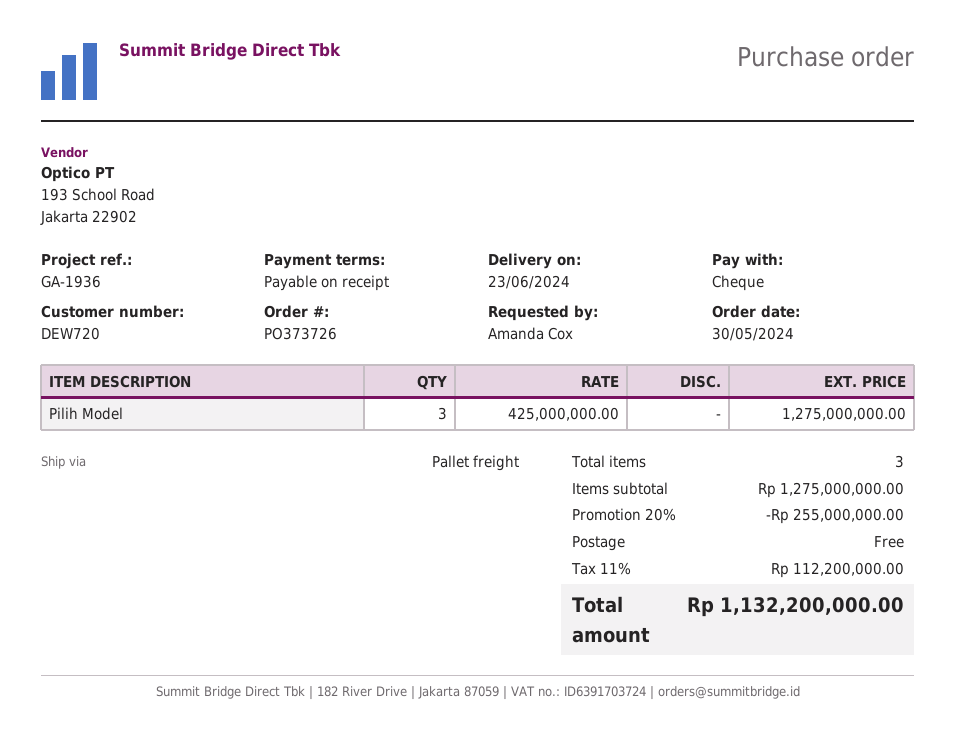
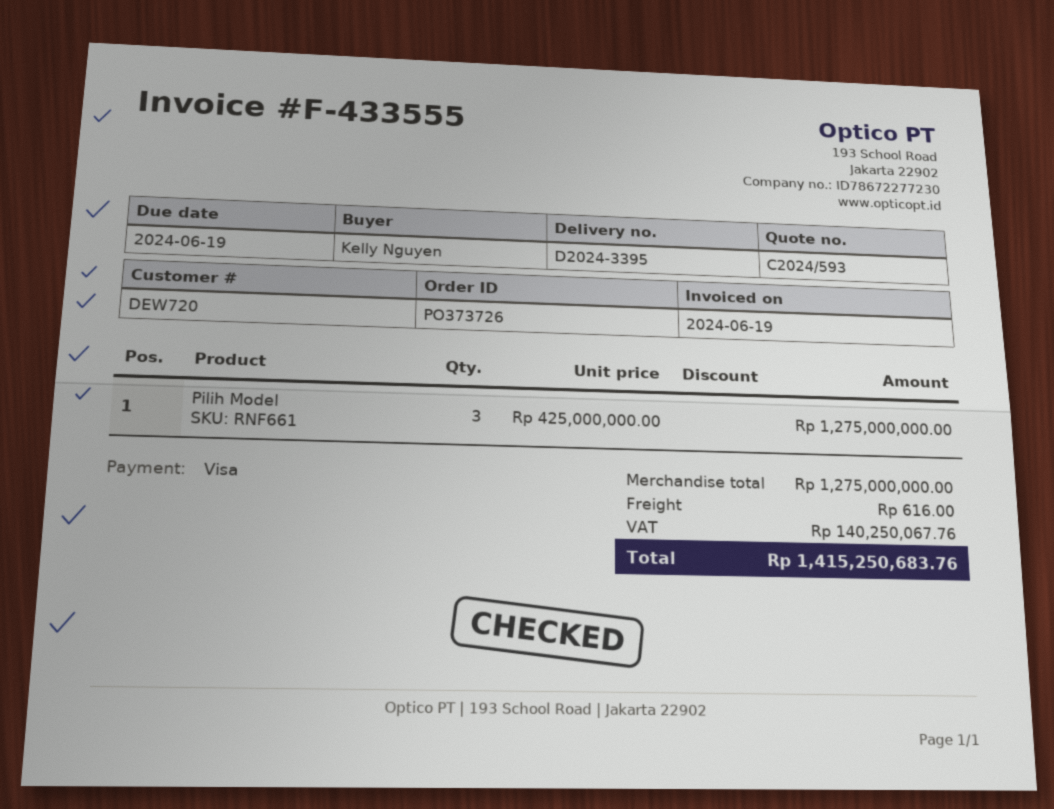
ordered by: Amanda Cox -> Kelly Nguyen
payment method: cheque -> Visa
discount: 20% = 255000000.00 -> none
shipping: 0.00 -> 616.00
tax: 112200000.00 -> 140250067.76
total: 1132200000.00 -> 1415250683.76

